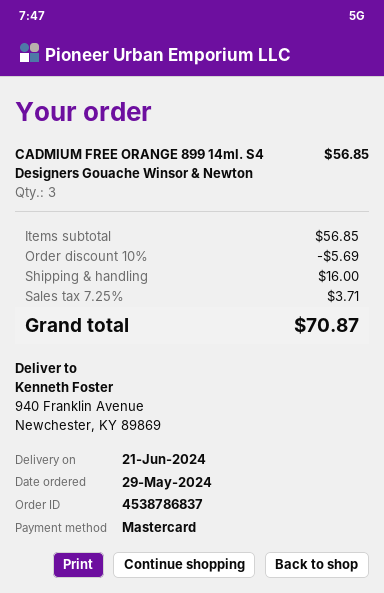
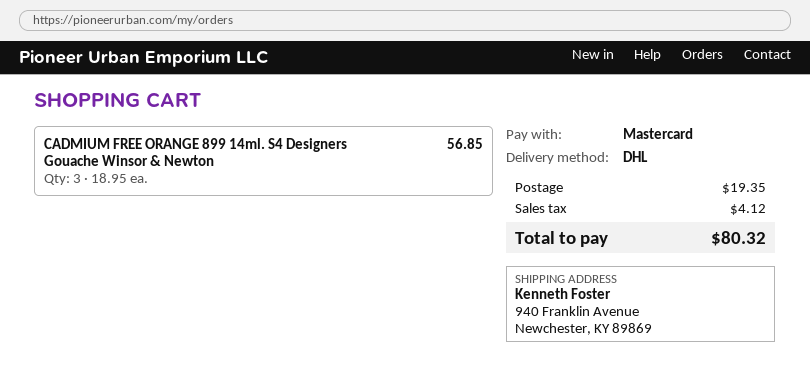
discount: 10% = 5.69 -> none
shipping: 16.00 -> 19.35
tax: 3.71 -> 4.12
total: 70.87 -> 80.32

